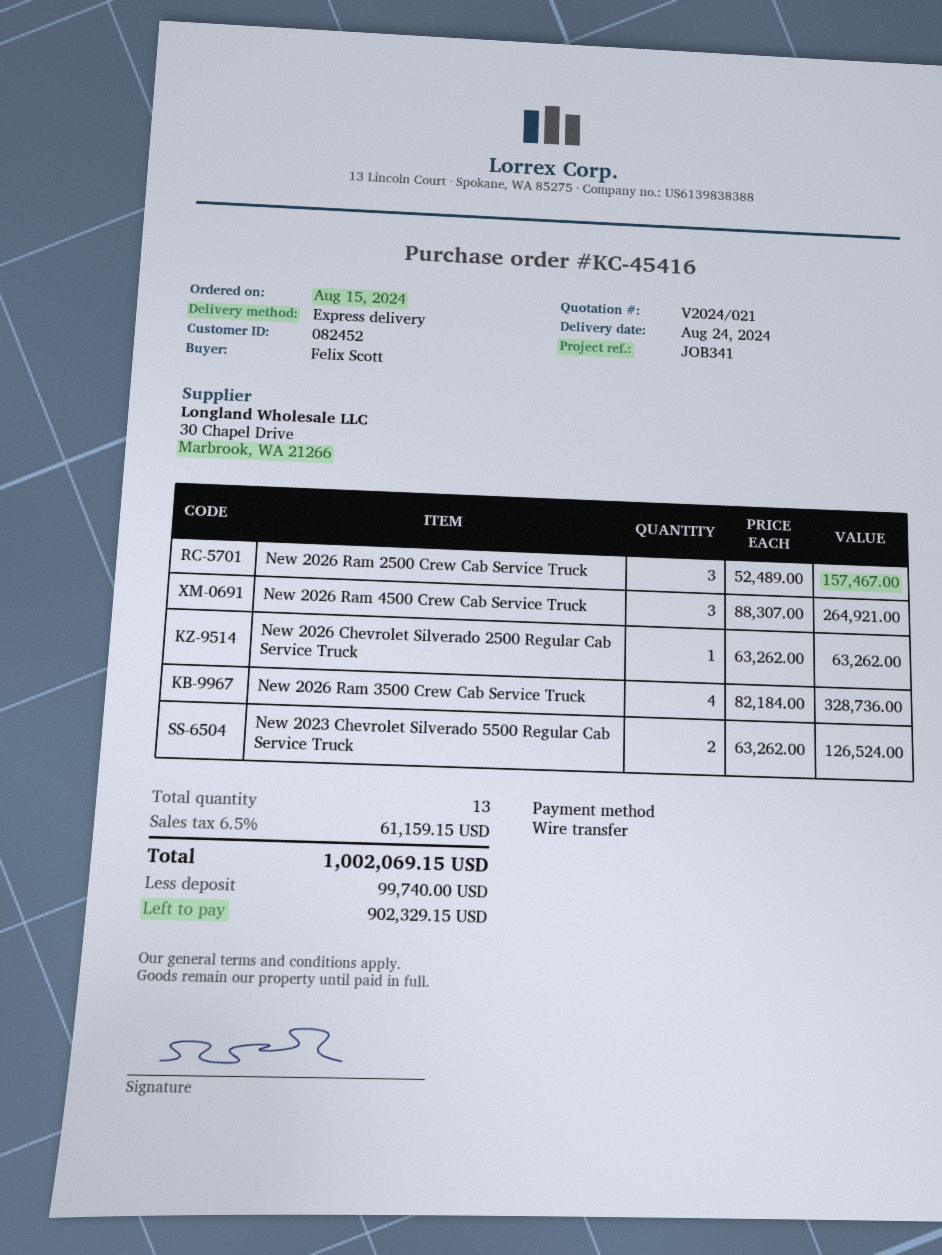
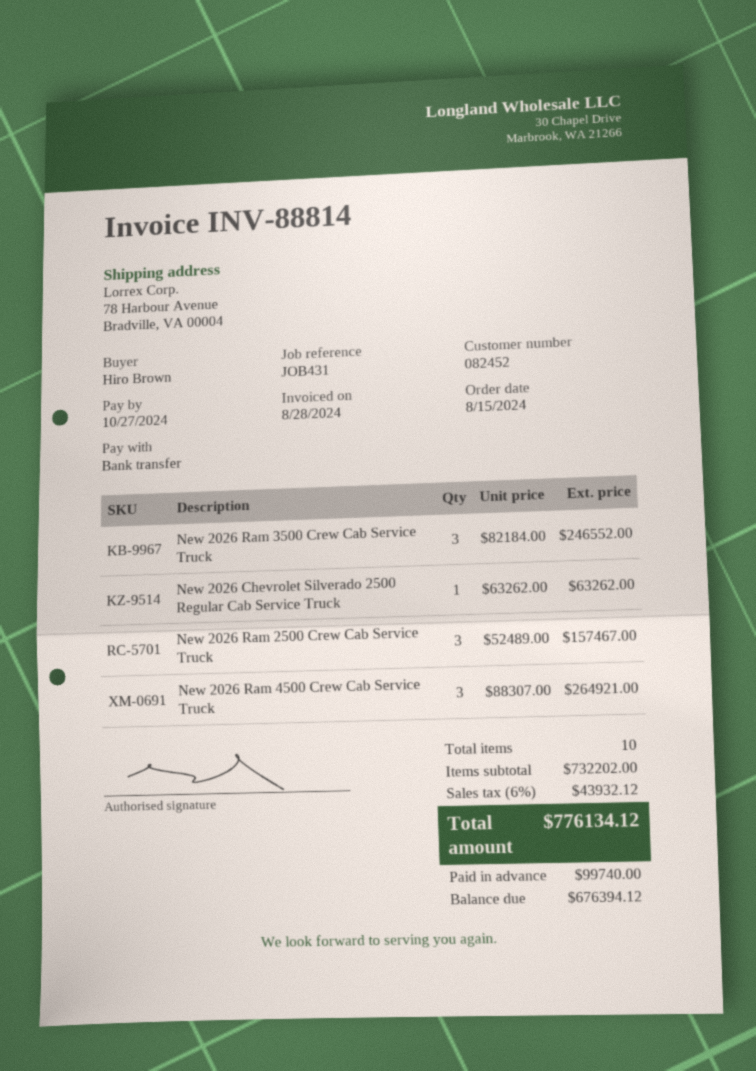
reference: JOB341 -> JOB431
ordered by: Felix Scott -> Hiro Brown
New 2026 Ram 3500 Crew Cab Service Truck: 4 x 82184.00 = 328736.00 -> 3 x 82184.00 = 246552.00
New 2023 Chevrolet Silverado 5500 Regular Cab Service Truck: 2 x 63262.00 = 126524.00 -> none
total quantity: 13 -> 10
tax: 6.5% = 61159.15 -> 6% = 43932.12
total: 1002069.15 -> 776134.12
balance: 902329.15 -> 676394.12

